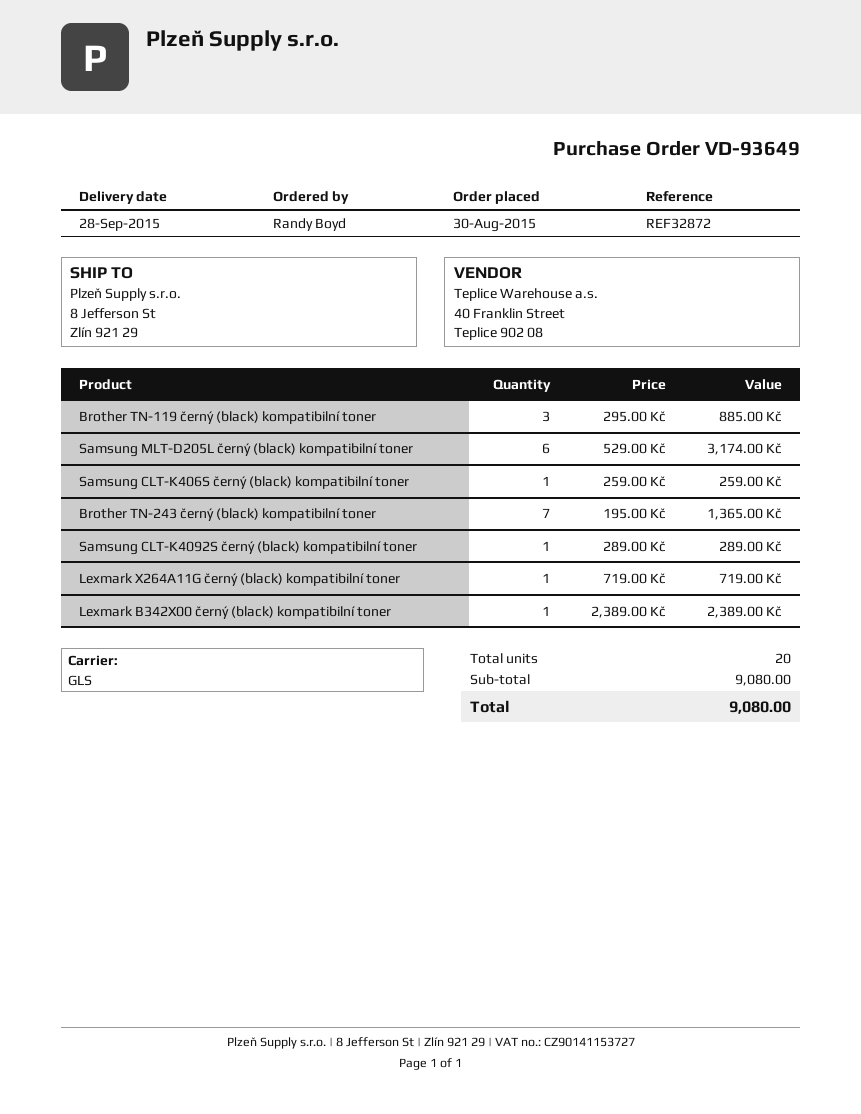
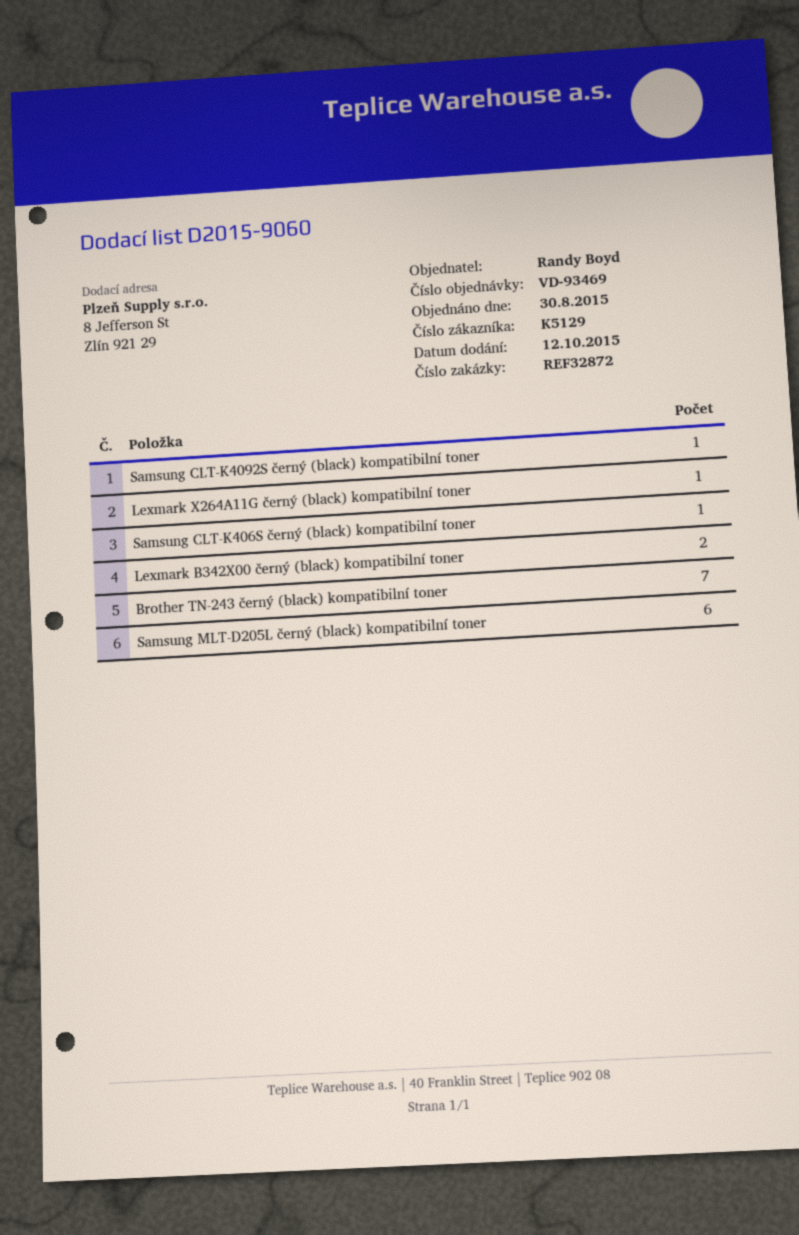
order number: VD-93649 -> VD-93469
delivery date: 2015-09-28 -> 2015-10-12
Brother TN-119 černý (black) kompatibilní toner: 3 -> none
Lexmark B342X00 černý (black) kompatibilní toner: 1 -> 2

